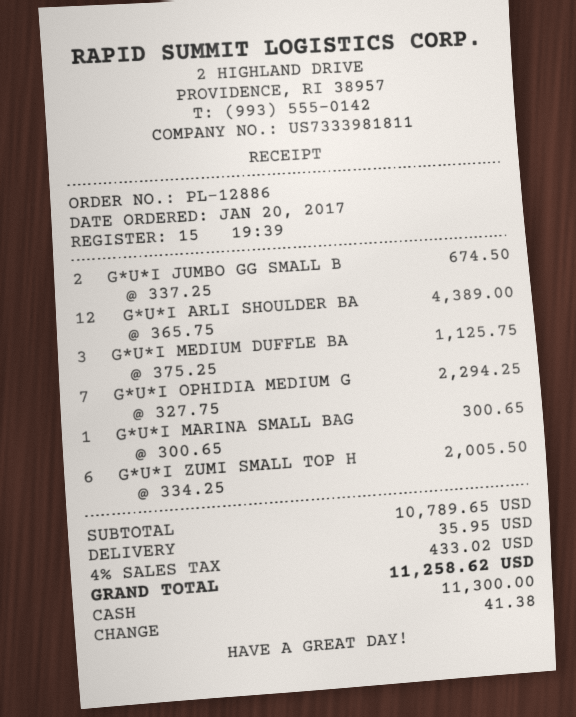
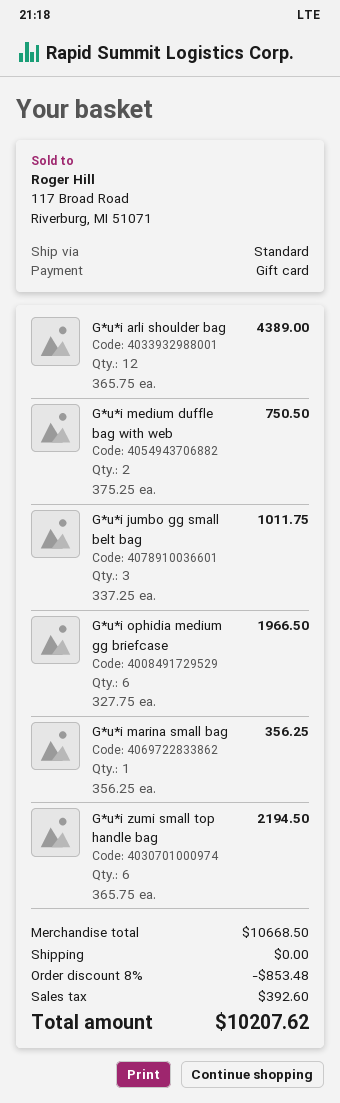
payment method: cash -> gift card
G*U*I JUMBO GG SMALL B: 2 x 337.25 = 674.50 -> 3 x 337.25 = 1011.75
G*U*I MEDIUM DUFFLE BA: 3 x 375.25 = 1125.75 -> 2 x 375.25 = 750.50
G*U*I OPHIDIA MEDIUM G: 7 x 327.75 = 2294.25 -> 6 x 327.75 = 1966.50
G*U*I MARINA SMALL BAG: 1 x 300.65 = 300.65 -> 1 x 356.25 = 356.25
G*U*I ZUMI SMALL TOP H: 6 x 334.25 = 2005.50 -> 6 x 365.75 = 2194.50
subtotal: 10789.65 -> 10668.50
discount: none -> 8% = 853.48
shipping: 35.95 -> 0.00
tax: 433.02 -> 392.60
total: 11258.62 -> 10207.62

